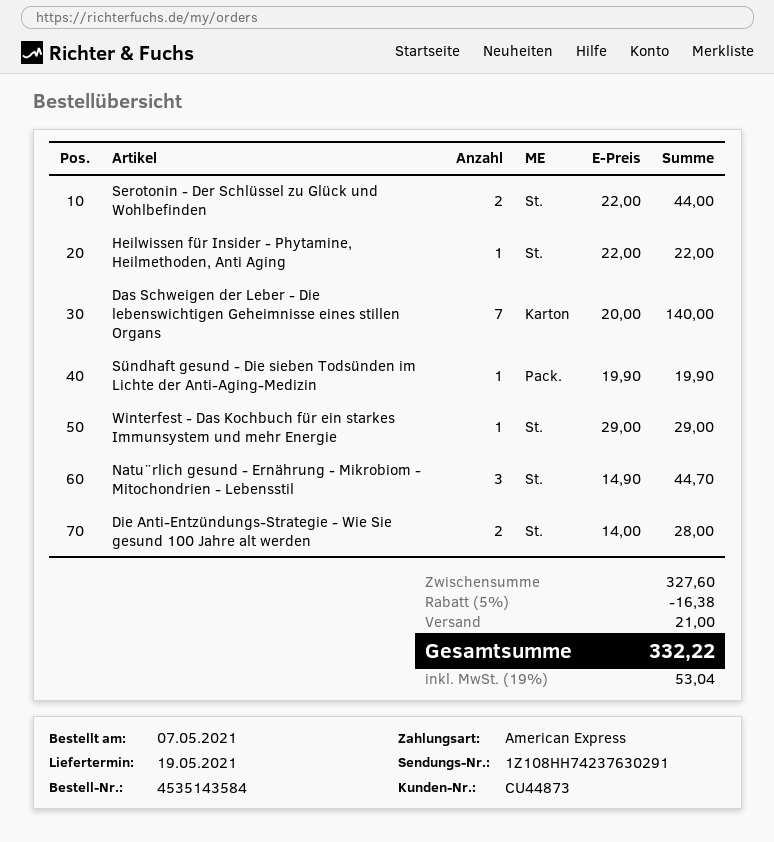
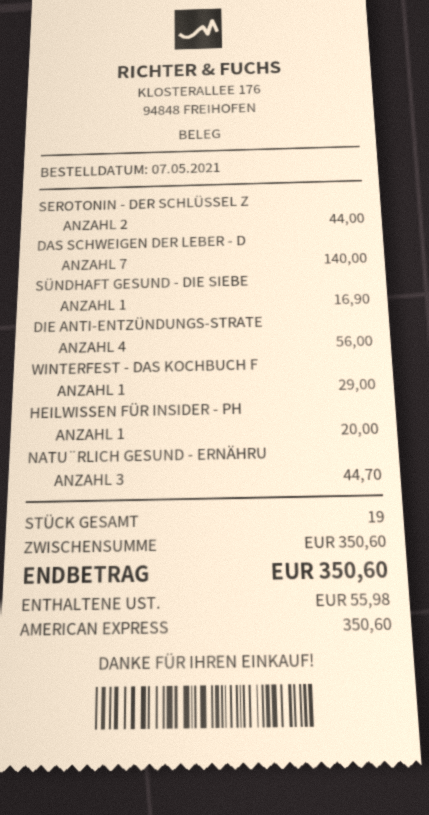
Heilwissen für Insider - Phytamine, Heilmethoden, Anti Aging: 1 for 22.00 -> 1 for 20.00
Sündhaft gesund - Die sieben Todsünden im Lichte der Anti-Aging-Medizin: 1 for 19.90 -> 1 for 16.90
Die Anti-Entzündungs-Strategie - Wie Sie gesund 100 Jahre alt werden: 2 for 28.00 -> 4 for 56.00
subtotal: 327.60 -> 350.60
discount: 5% = 16.38 -> none
shipping: 21.00 -> none
tax: 53.04 -> 55.98
total: 332.22 -> 350.60

